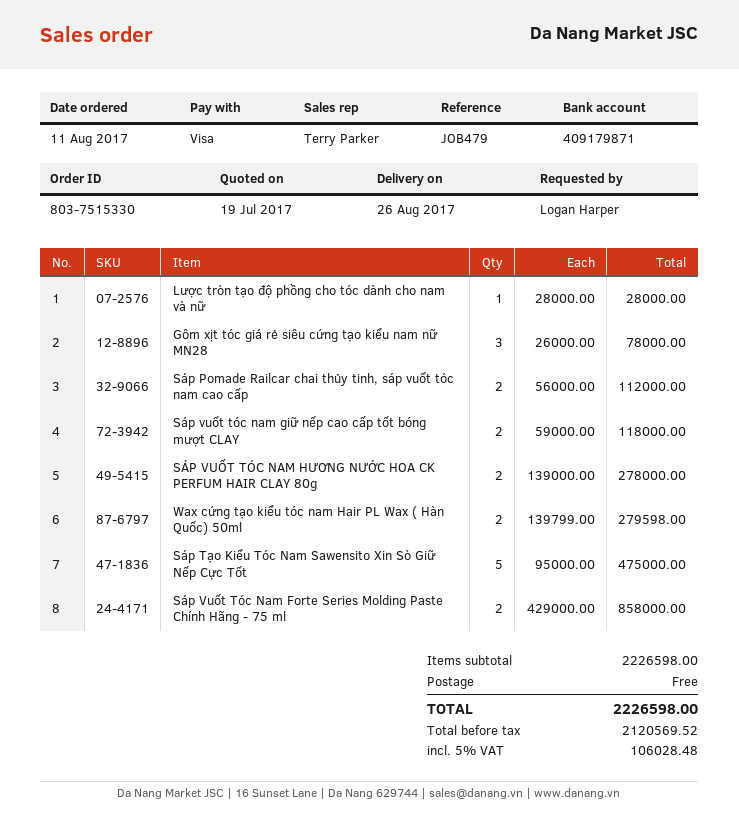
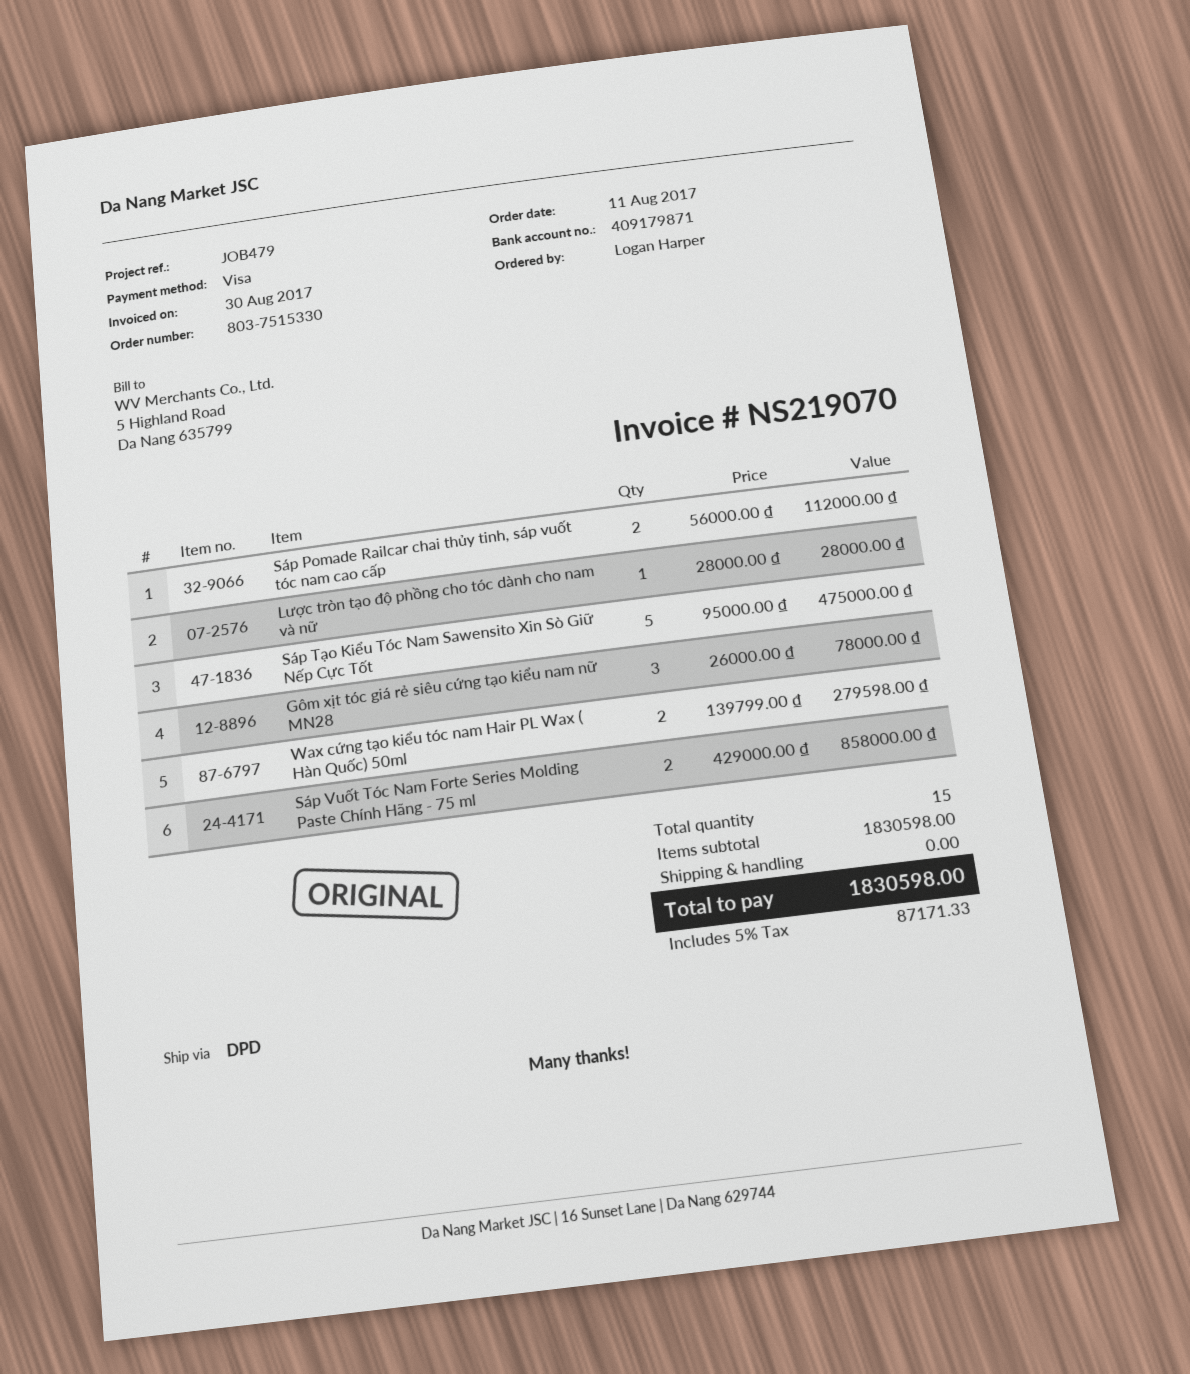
Sáp vuốt tóc nam giữ nếp cao cấp tốt bóng mượt CLAY: 2 x 59000.00 = 118000.00 -> none
SÁP VUỐT TÓC NAM HƯƠNG NƯỚC HOA CK PERFUM HAIR CLAY 80g: 2 x 139000.00 = 278000.00 -> none
subtotal: 2226598.00 -> 1830598.00
tax: 5% = 106028.48 -> 5% = 87171.33
total: 2226598.00 -> 1830598.00

